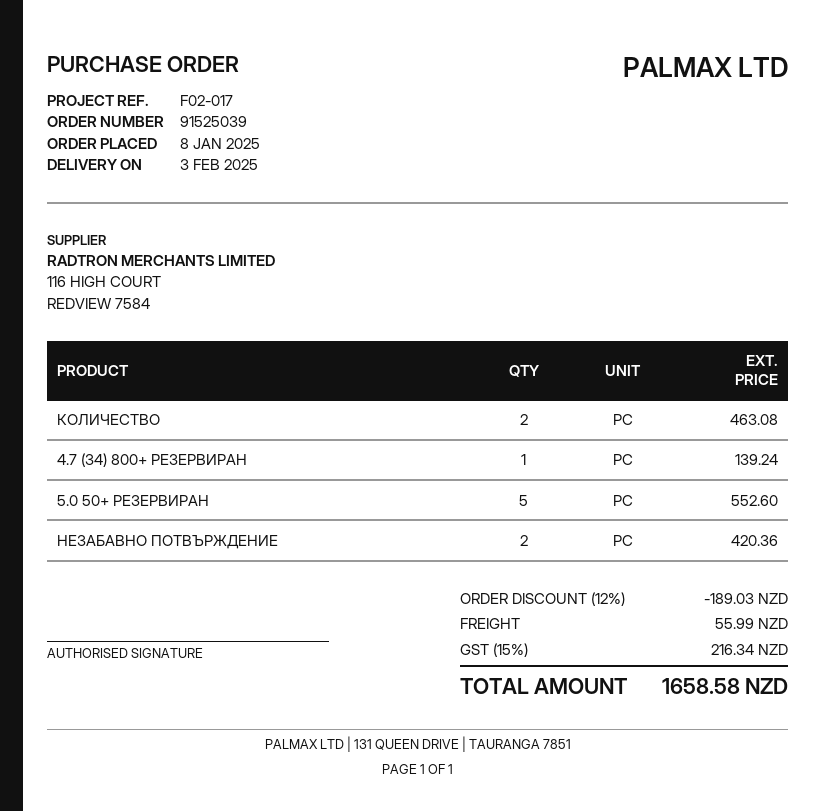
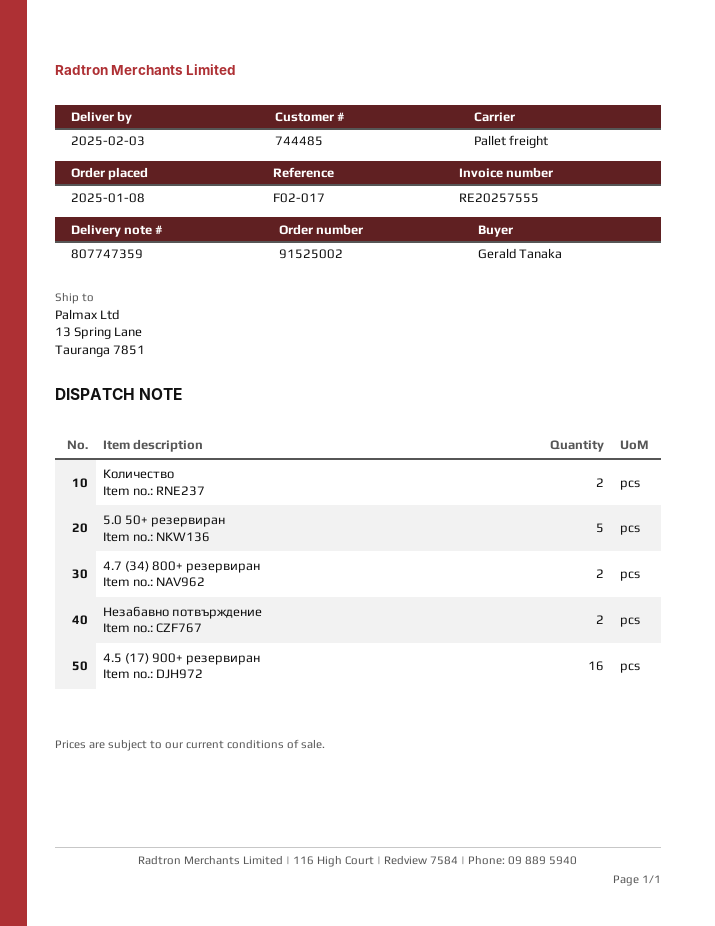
order number: 91525039 -> 91525002
4.7 (34) 800+ РЕЗЕРВИРАН: 1 -> 2
4.5 (17) 900+ резервиран: none -> 16

